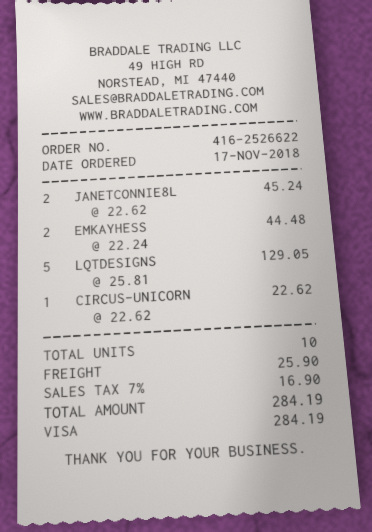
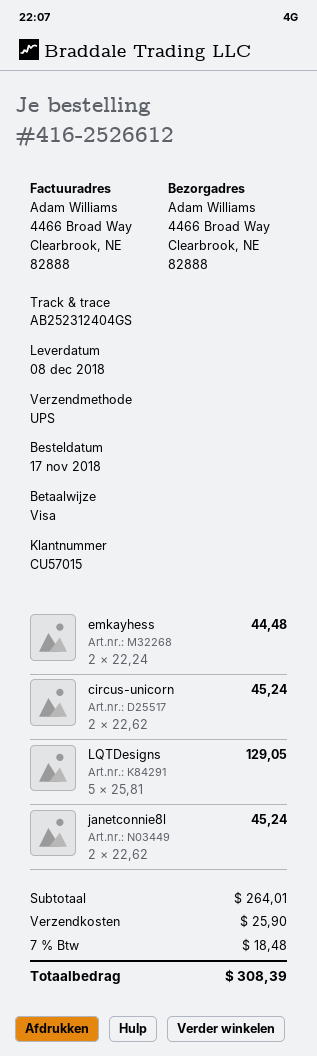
order number: 416-2526622 -> 416-2526612
CIRCUS-UNICORN: 1 x 22.62 = 22.62 -> 2 x 22.62 = 45.24
tax: 7% = 16.90 -> 7% = 18.48
total: 284.19 -> 308.39

